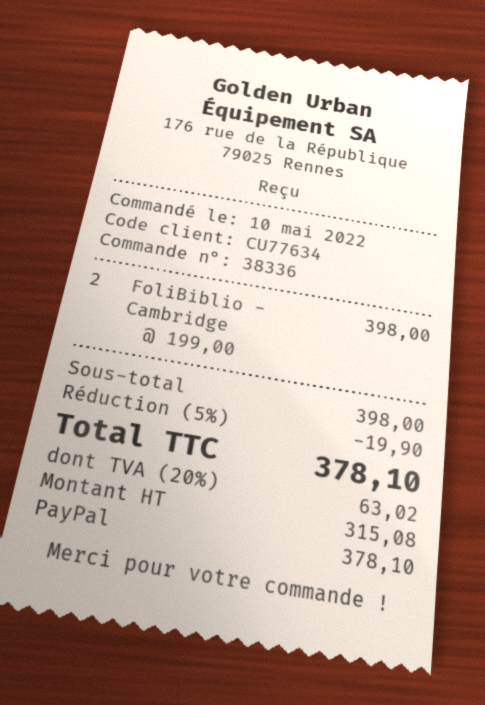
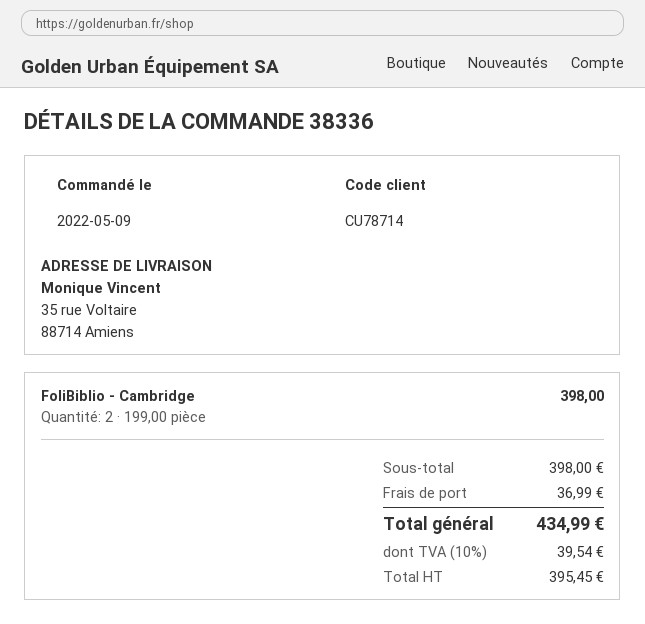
order date: 2022-05-10 -> 2022-05-09
customer number: CU77634 -> CU78714
discount: 5% = 19.90 -> none
shipping: none -> 36.99
net: 315.08 -> 395.45
tax: 20% = 63.02 -> 10% = 39.54
total: 378.10 -> 434.99

